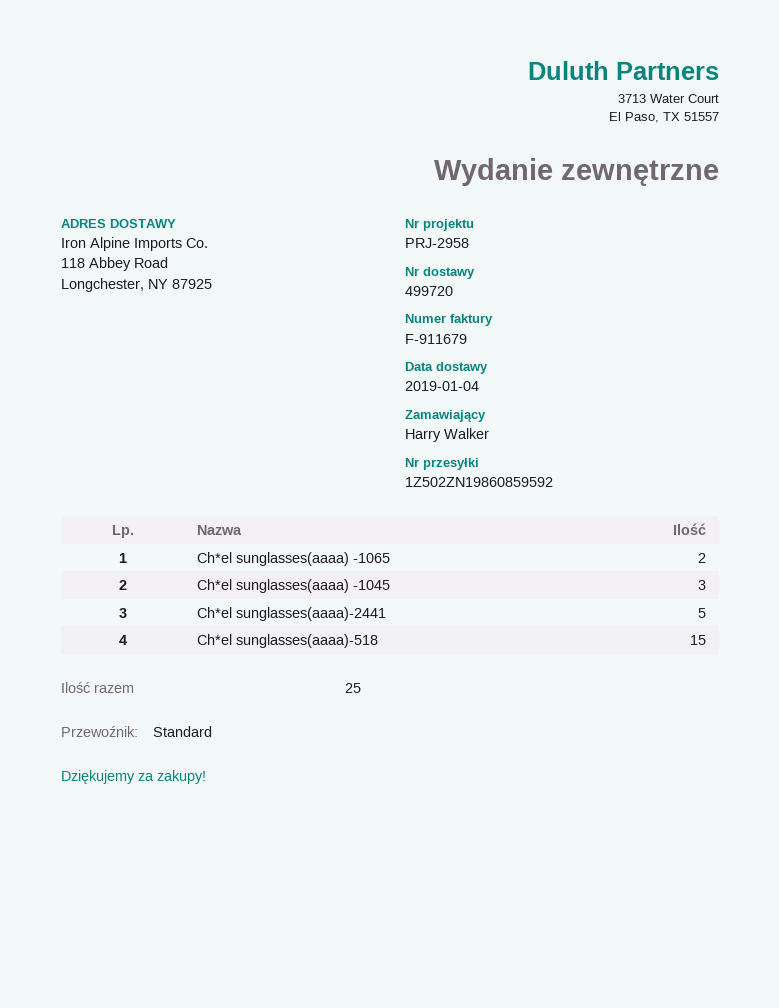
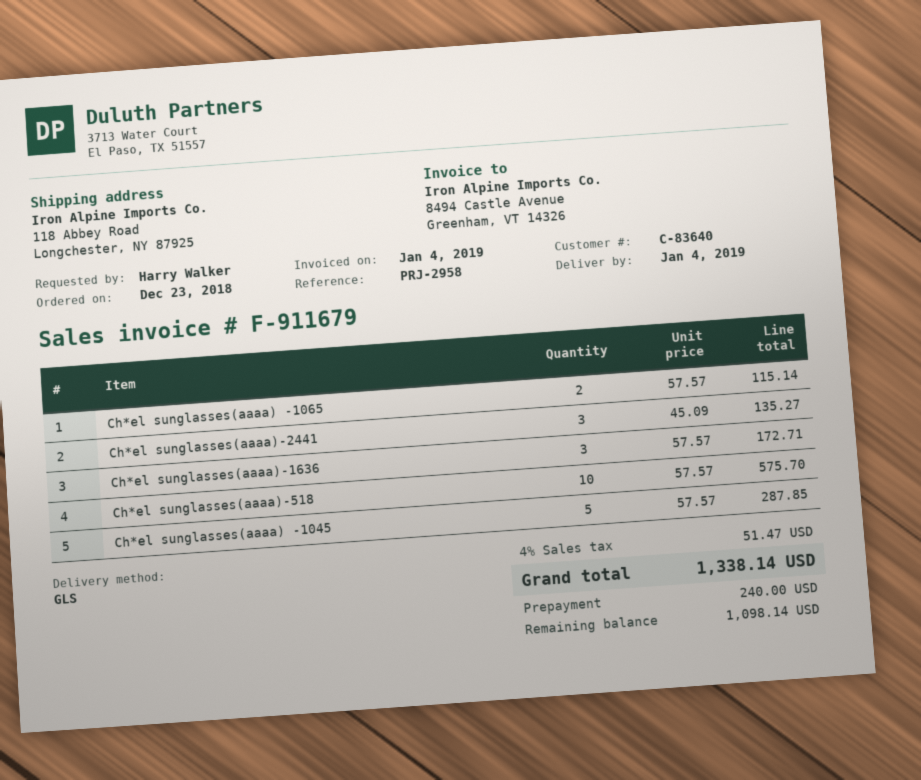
shipping method: standard -> GLS
Ch*el sunglasses(aaaa) -1045: 3 -> 5
Ch*el sunglasses(aaaa)-2441: 5 -> 3
Ch*el sunglasses(aaaa)-518: 15 -> 10
Ch*el sunglasses(aaaa)-1636: none -> 3

